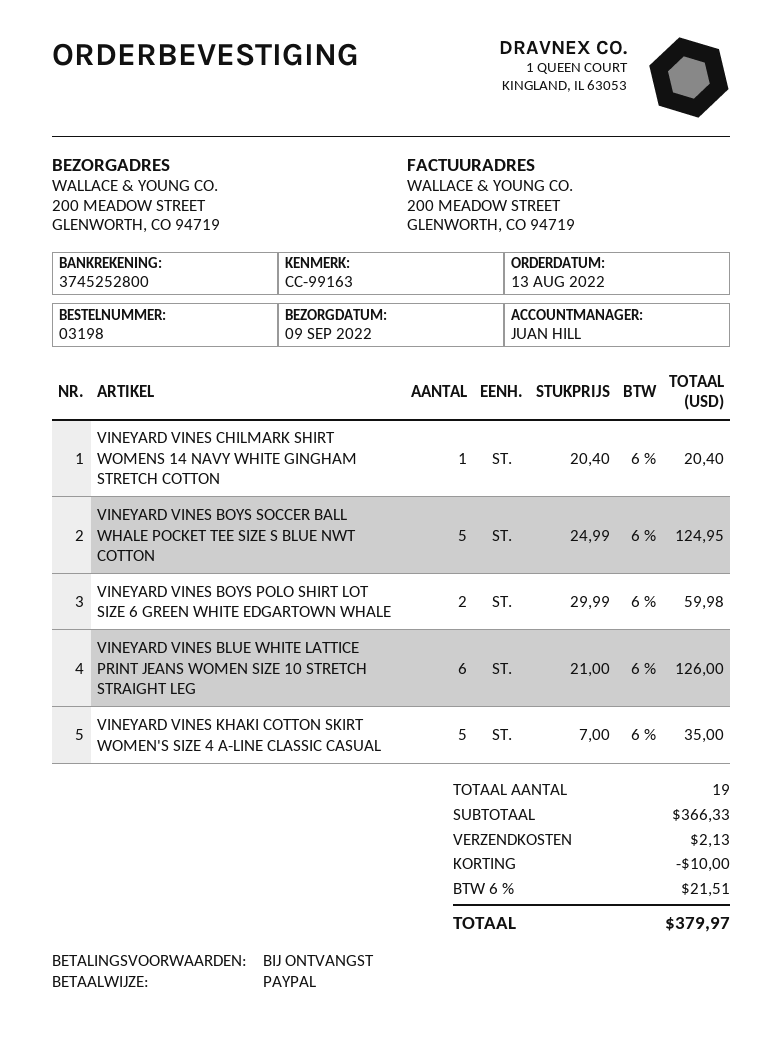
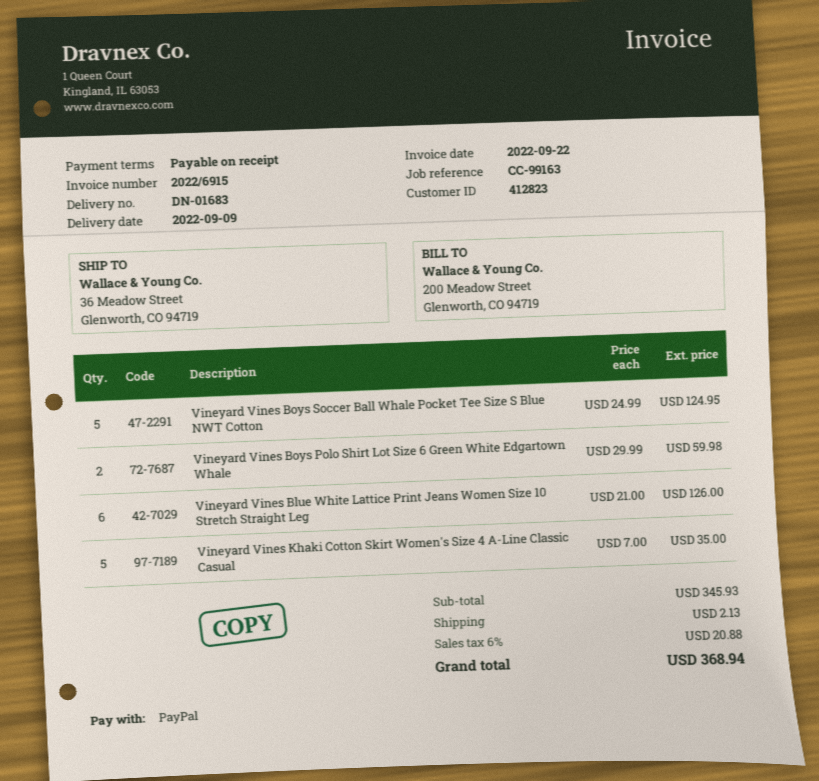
ship to: 200 MEADOW STREET, GLENWORTH, CO 94719 -> 36 Meadow Street, Glenworth, CO 94719
VINEYARD VINES CHILMARK SHIRT WOMENS 14 NAVY WHITE GINGHAM STRETCH COTTON: 1 x 20.40 = 20.40 -> none
subtotal: 366.33 -> 345.93
discount: 10.00 -> none
tax: 6% = 21.51 -> 6% = 20.88
total: 379.97 -> 368.94

